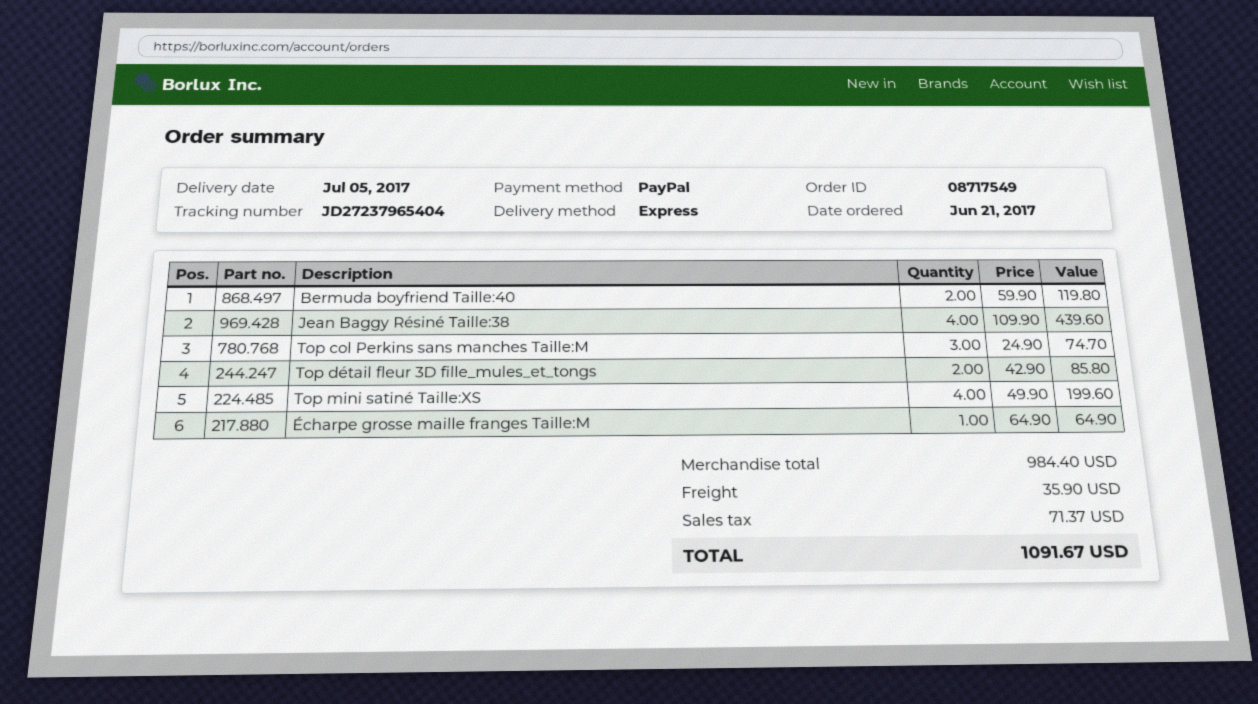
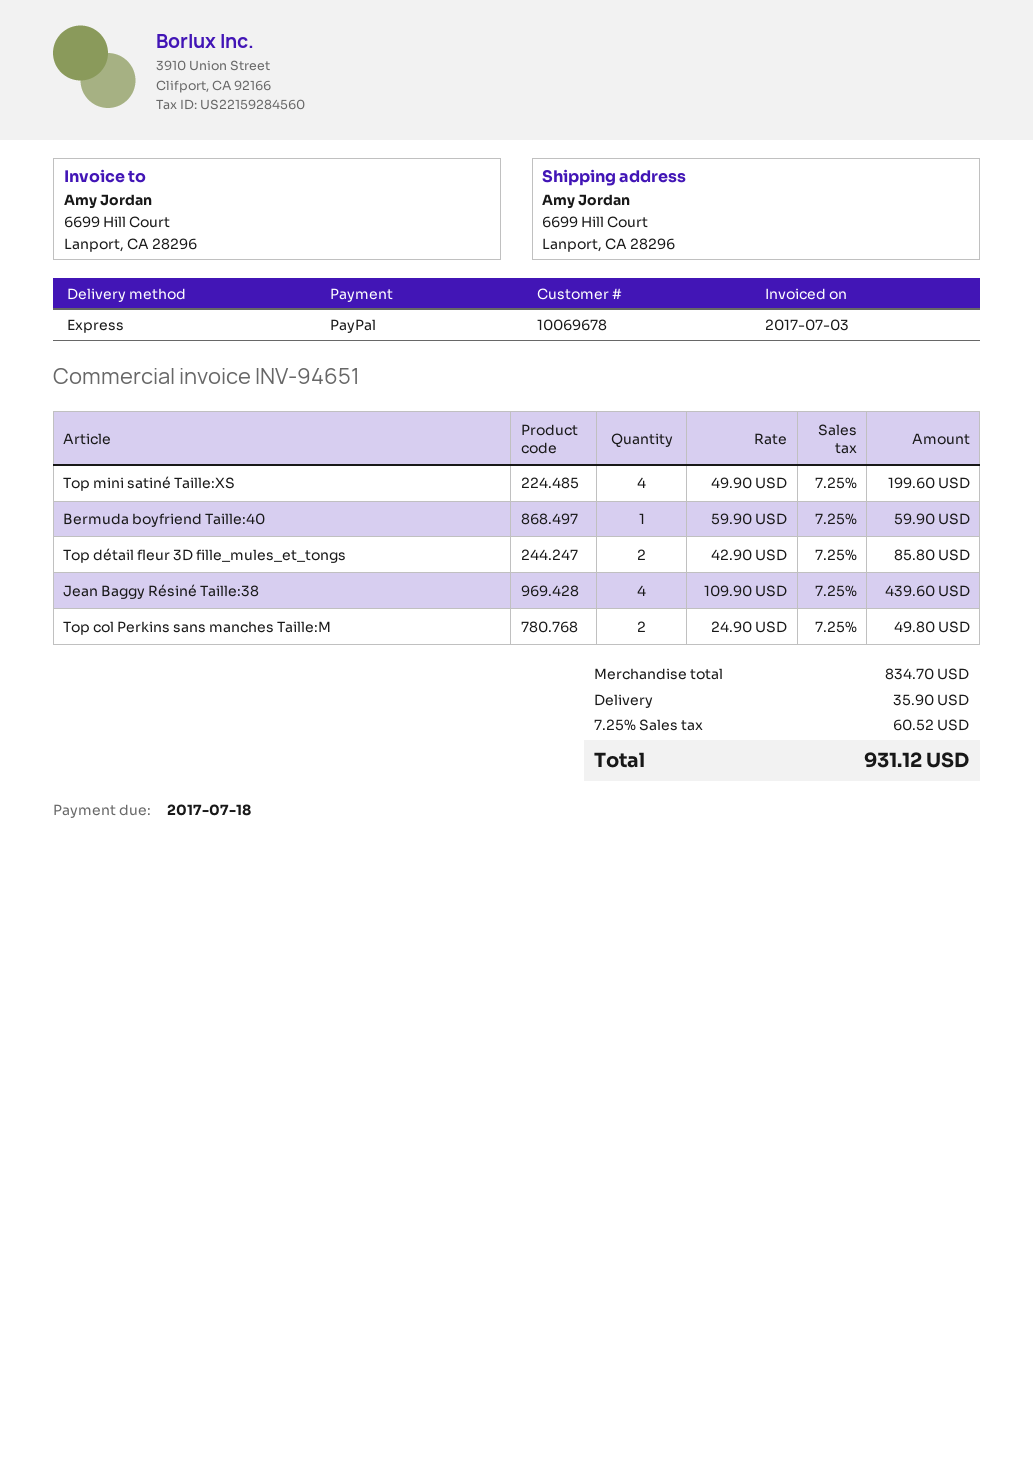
Bermuda boyfriend Taille:40: 2 x 59.90 = 119.80 -> 1 x 59.90 = 59.90
Top col Perkins sans manches Taille:M: 3 x 24.90 = 74.70 -> 2 x 24.90 = 49.80
Écharpe grosse maille franges Taille:M: 1 x 64.90 = 64.90 -> none
subtotal: 984.40 -> 834.70
tax: 71.37 -> 60.52
total: 1091.67 -> 931.12

